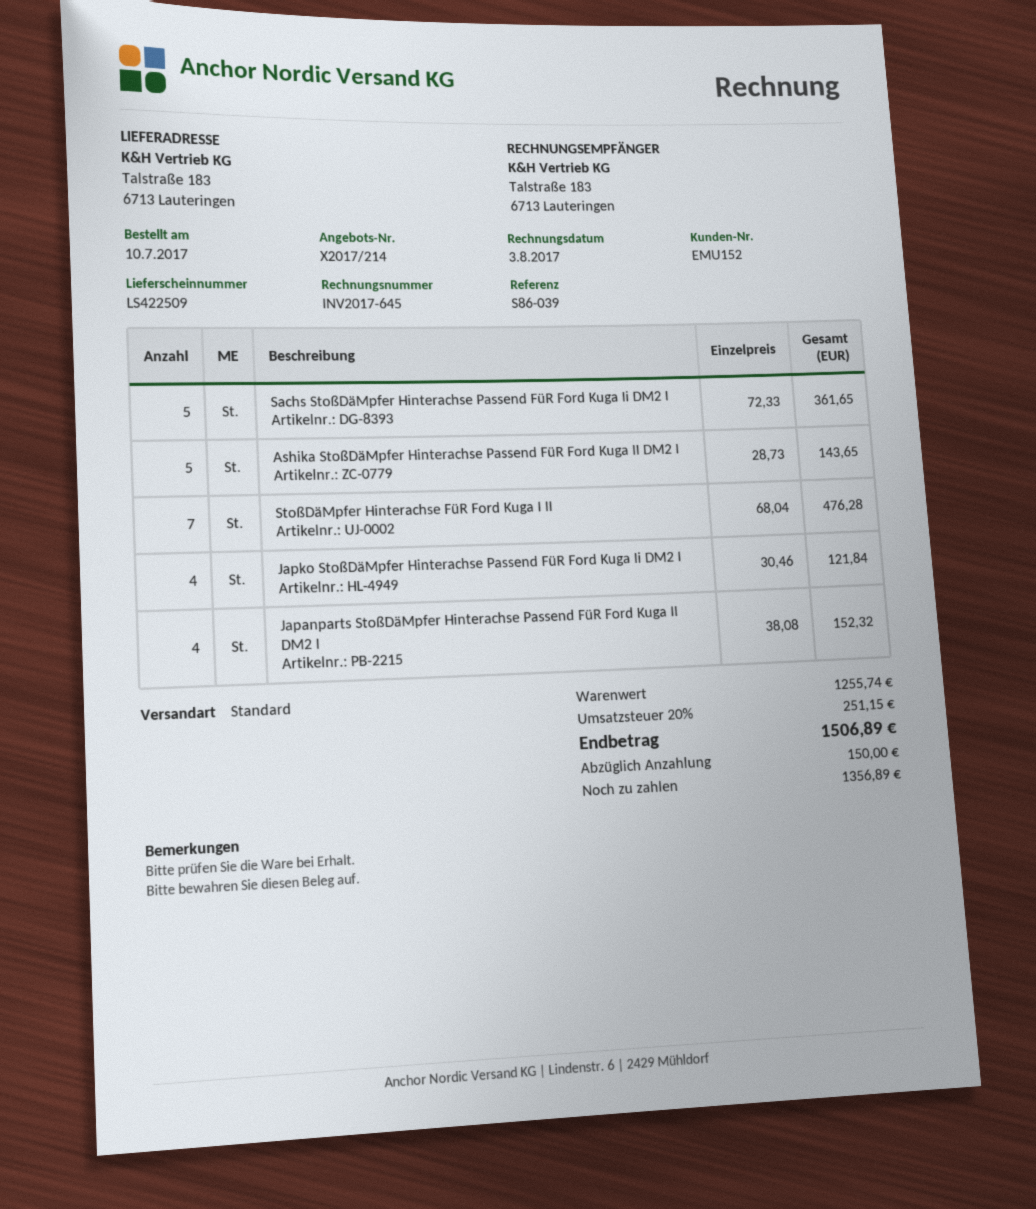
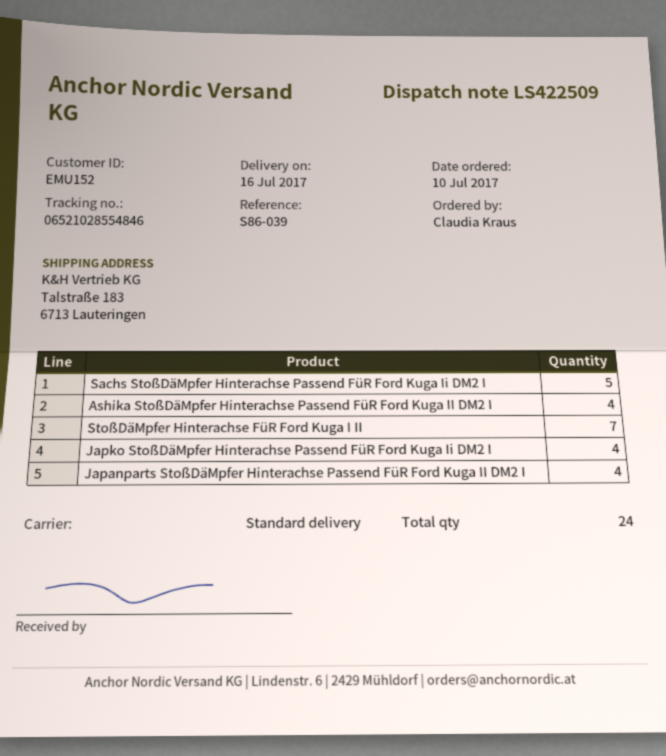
Ashika StoßDäMpfer Hinterachse Passend FüR Ford Kuga II DM2 I: 5 -> 4

